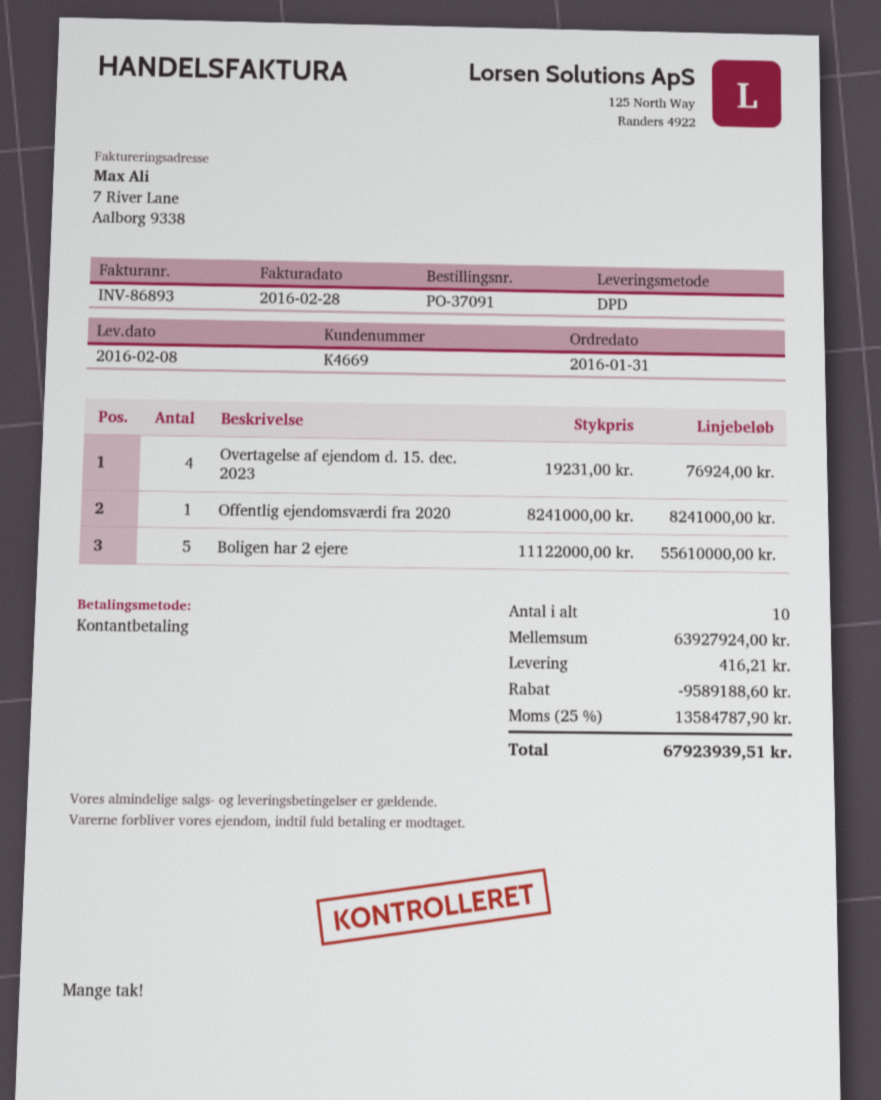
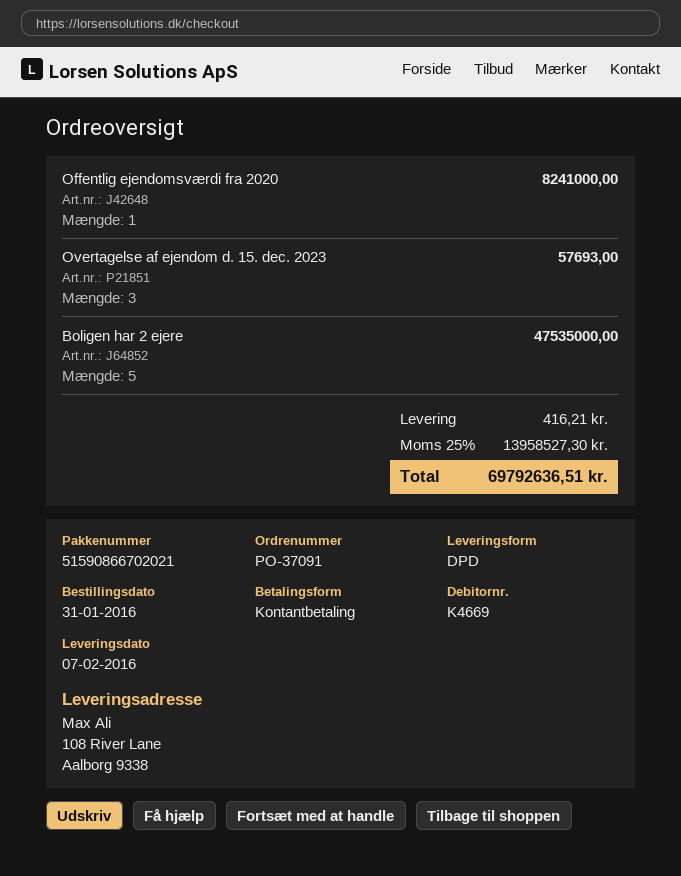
delivery date: 2016-02-08 -> 2016-02-07
Overtagelse af ejendom d. 15. dec. 2023: 4 for 76924.00 -> 3 for 57693.00
Boligen har 2 ejere: 5 for 55610000.00 -> 5 for 47535000.00
discount: 9589188.60 -> none
tax: 25% = 13584787.90 -> 25% = 13958527.30
total: 67923939.51 -> 69792636.51

